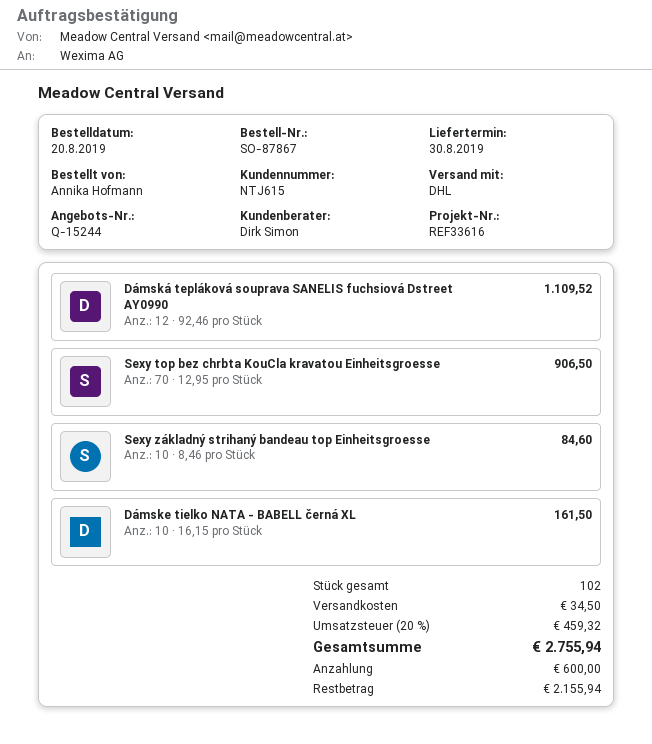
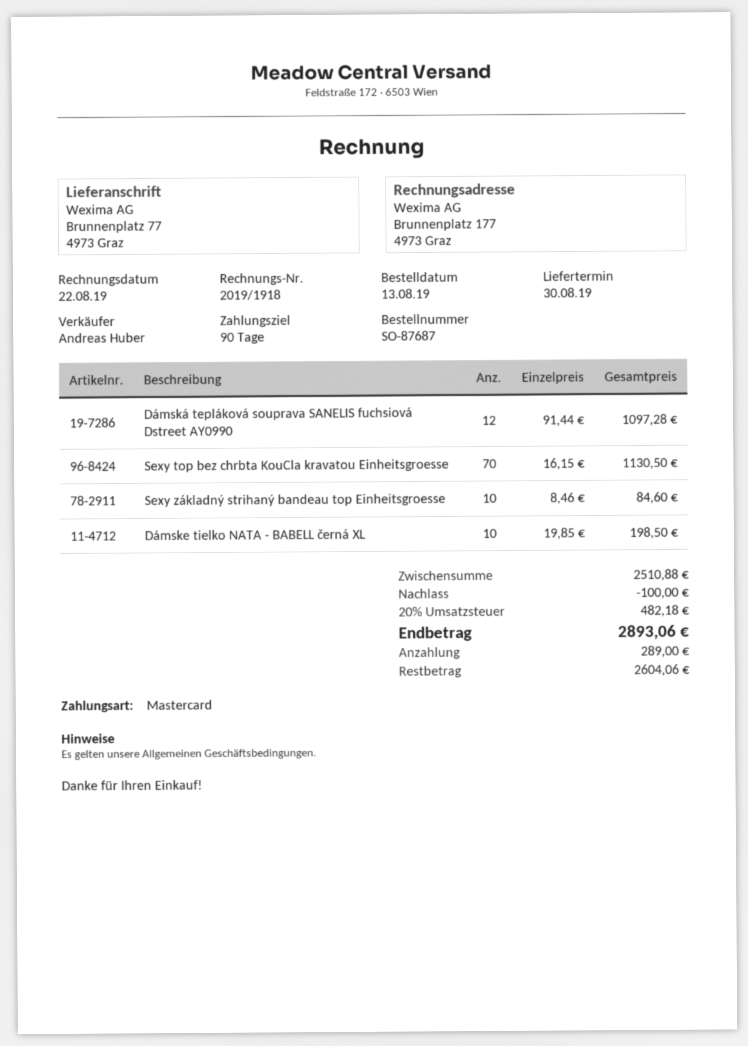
order number: SO-87867 -> SO-87687
order date: 2019-08-20 -> 2019-08-13
sales rep: Dirk Simon -> Andreas Huber
Dámská tepláková souprava SANELIS fuchsiová Dstreet AY0990: 12 x 92.46 = 1109.52 -> 12 x 91.44 = 1097.28
Sexy top bez chrbta KouCla kravatou Einheitsgroesse: 70 x 12.95 = 906.50 -> 70 x 16.15 = 1130.50
Dámske tielko NATA - BABELL černá XL: 10 x 16.15 = 161.50 -> 10 x 19.85 = 198.50
discount: none -> 100.00
shipping: 34.50 -> none
tax: 20% = 459.32 -> 20% = 482.18
total: 2755.94 -> 2893.06
deposit: 600.00 -> 289.00
balance: 2155.94 -> 2604.06

